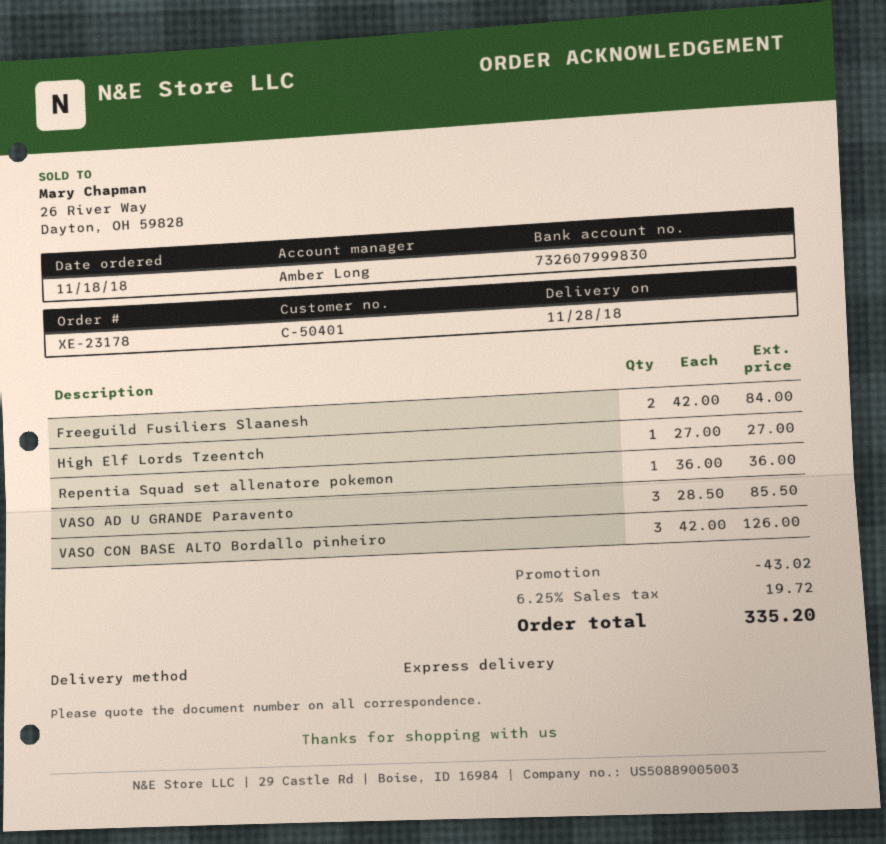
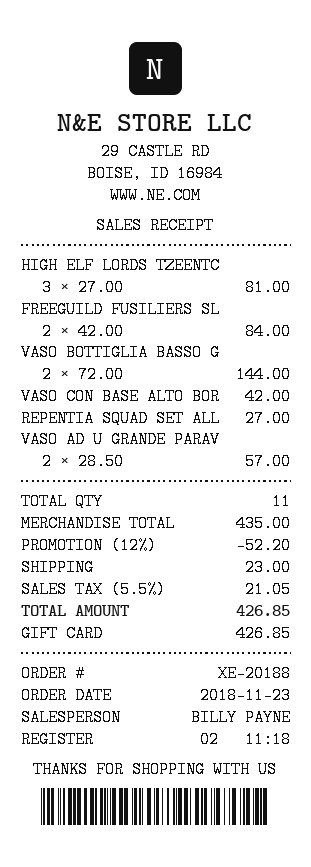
order number: XE-23178 -> XE-20188
order date: 2018-11-18 -> 2018-11-23
sales rep: Amber Long -> BILLY PAYNE
High Elf Lords Tzeentch: 1 x 27.00 = 27.00 -> 3 x 27.00 = 81.00
Repentia Squad set allenatore pokemon: 1 x 36.00 = 36.00 -> 1 x 27.00 = 27.00
VASO AD U GRANDE Paravento: 3 x 28.50 = 85.50 -> 2 x 28.50 = 57.00
VASO CON BASE ALTO Bordallo pinheiro: 3 x 42.00 = 126.00 -> 1 x 42.00 = 42.00
VASO BOTTIGLIA BASSO G: none -> 2 x 72.00 = 144.00
discount: 43.02 -> 52.20
shipping: none -> 23.00
tax: 6.25% = 19.72 -> 5.5% = 21.05
total: 335.20 -> 426.85

